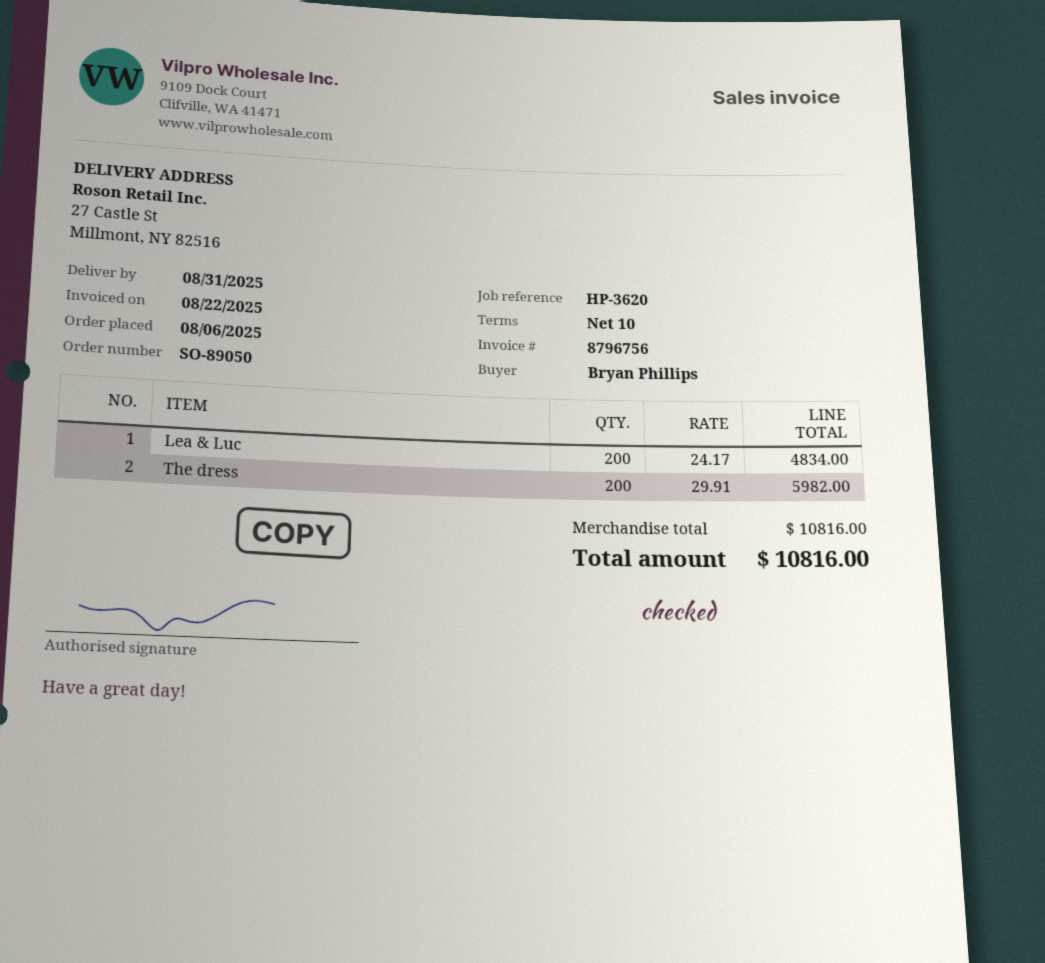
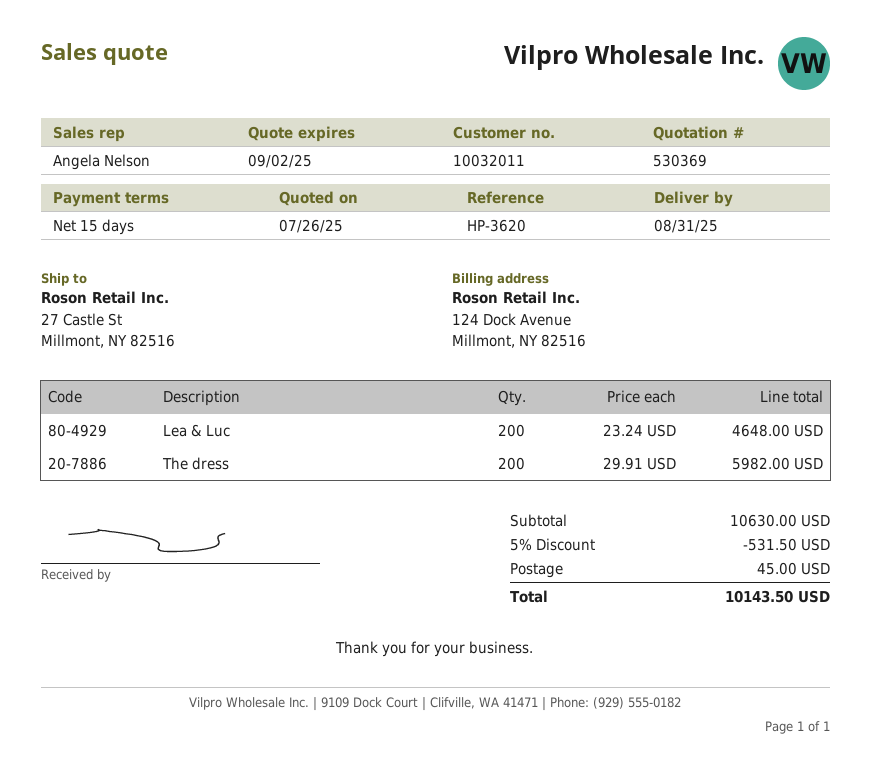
payment terms: 10 days -> 15 days
Lea & Luc: 200 x 24.17 = 4834.00 -> 200 x 23.24 = 4648.00
subtotal: 10816.00 -> 10630.00
discount: none -> 5% = 531.50
shipping: none -> 45.00
total: 10816.00 -> 10143.50

